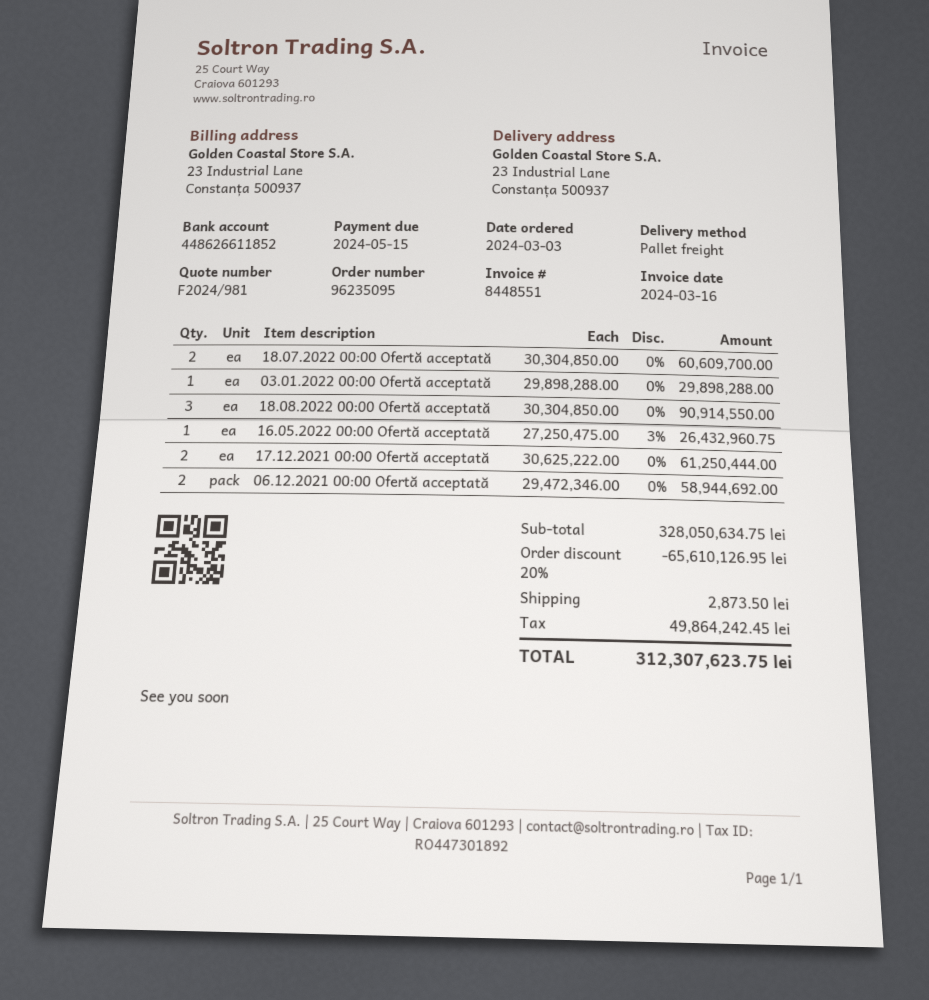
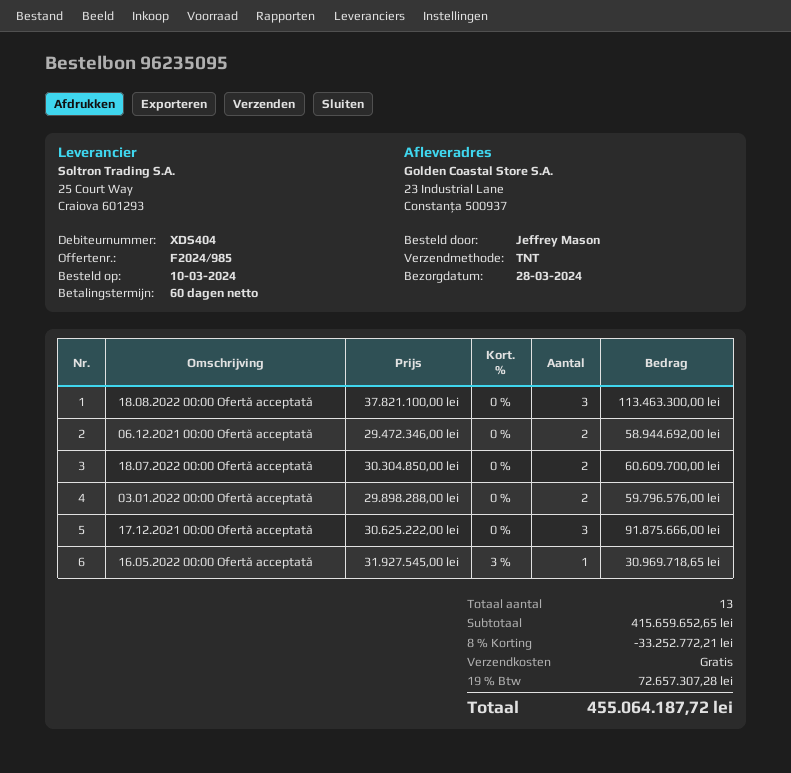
quote number: F2024/981 -> F2024/985
order date: 2024-03-03 -> 2024-03-10
shipping method: pallet freight -> TNT
03.01.2022 00:00 Ofertă acceptată: 1 x 29898288.00 = 29898288.00 -> 2 x 29898288.00 = 59796576.00
18.08.2022 00:00 Ofertă acceptată: 3 x 30304850.00 = 90914550.00 -> 3 x 37821100.00 = 113463300.00
16.05.2022 00:00 Ofertă acceptată: 1 x 27250475.00 - 3% = 26432960.75 -> 1 x 31927545.00 - 3% = 30969718.65
17.12.2021 00:00 Ofertă acceptată: 2 x 30625222.00 = 61250444.00 -> 3 x 30625222.00 = 91875666.00
subtotal: 328050634.75 -> 415659652.65
discount: 20% = 65610126.95 -> 8% = 33252772.21
shipping: 2873.50 -> 0.00
tax: 49864242.45 -> 72657307.28
total: 312307623.75 -> 455064187.72

